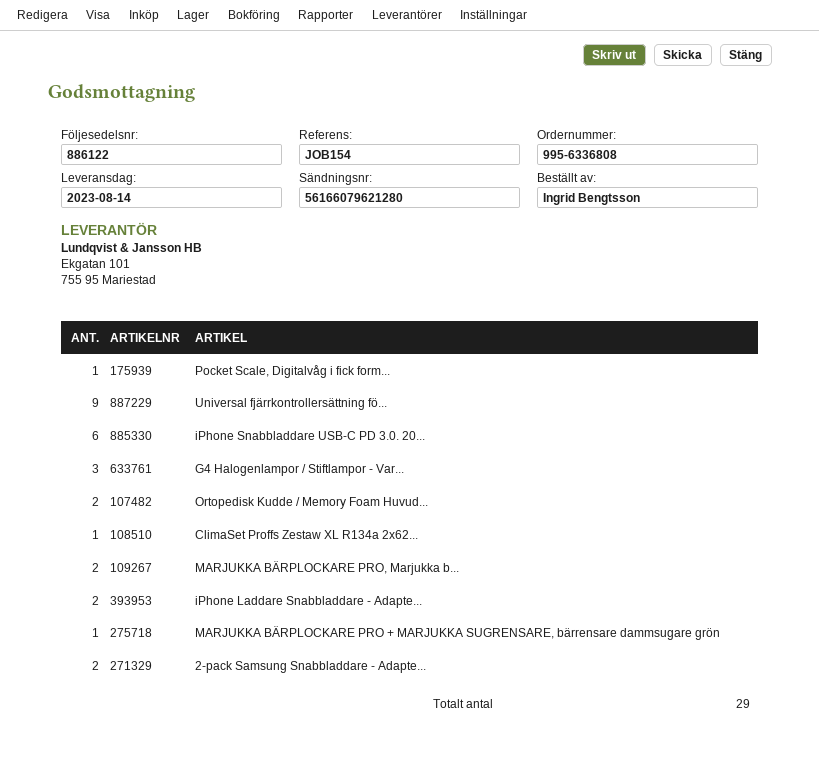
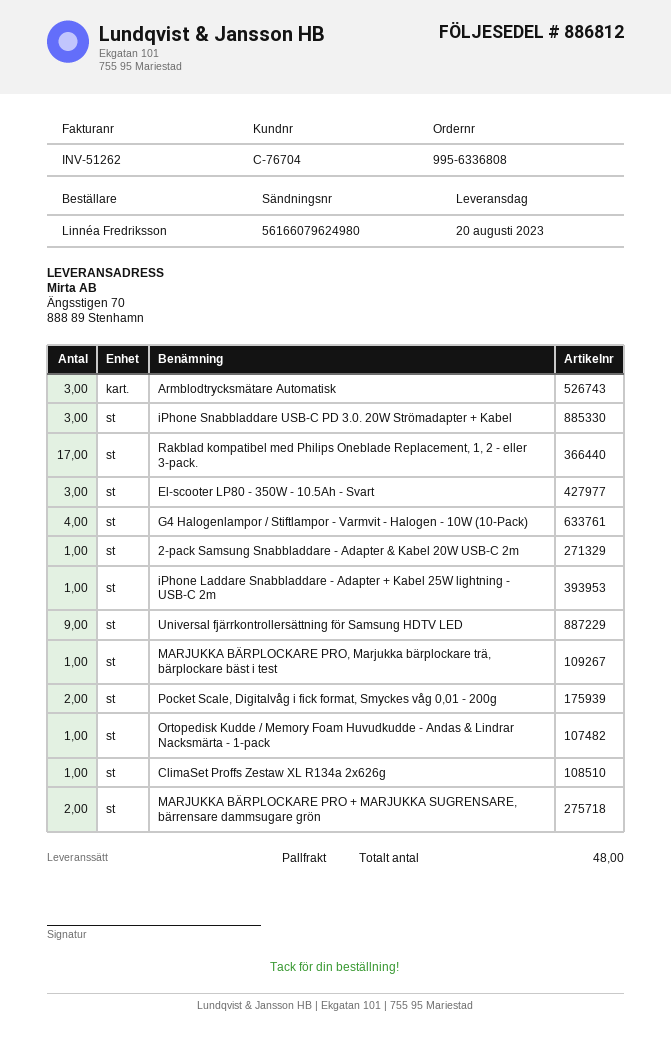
delivery note number: 886122 -> 886812
delivery date: 2023-08-14 -> 2023-08-20
ordered by: Ingrid Bengtsson -> Linnéa Fredriksson
tracking number: 56166079621280 -> 56166079624980
Pocket Scale, Digitalvåg i fick form...: 1 -> 2
iPhone Snabbladdare USB-C PD 3.0. 20...: 6 -> 3
G4 Halogenlampor / Stiftlampor - Var...: 3 -> 4
Ortopedisk Kudde / Memory Foam Huvud...: 2 -> 1
MARJUKKA BÄRPLOCKARE PRO, Marjukka b...: 2 -> 1
iPhone Laddare Snabbladdare - Adapte...: 2 -> 1
MARJUKKA BÄRPLOCKARE PRO + MARJUKKA SUGRENSARE, bärrensare dammsugare grön: 1 -> 2
2-pack Samsung Snabbladdare - Adapte...: 2 -> 1
Armblodtrycksmätare Automatisk: none -> 3
Rakblad kompatibel med Philips Oneblade Replacement, 1, 2 - eller 3-pack.: none -> 17
El-scooter LP80 - 350W - 10.5Ah - Svart: none -> 3
total quantity: 29 -> 48

